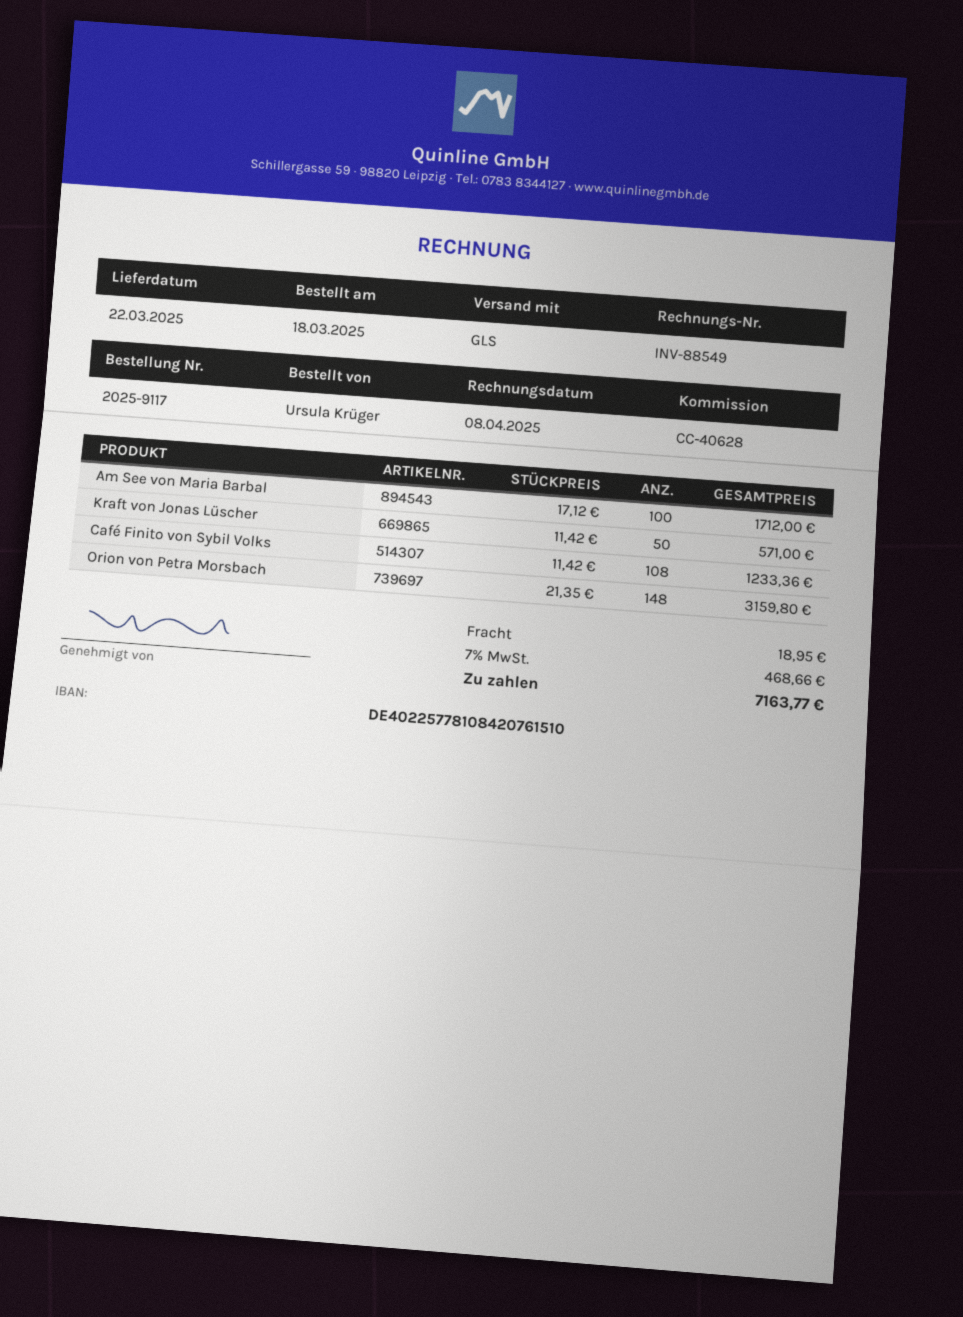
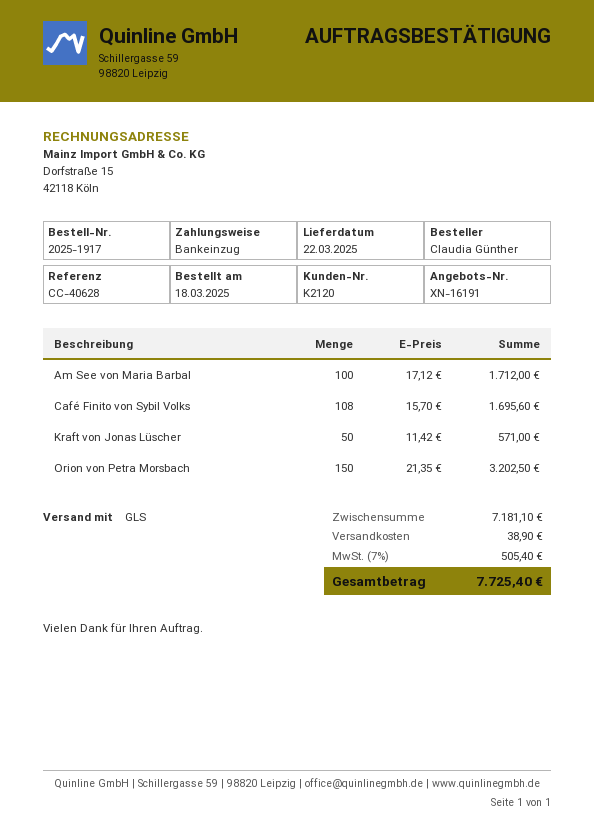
order number: 2025-9117 -> 2025-1917
ordered by: Ursula Krüger -> Claudia Günther
Café Finito von Sybil Volks: 108 x 11.42 = 1233.36 -> 108 x 15.70 = 1695.60
Orion von Petra Morsbach: 148 x 21.35 = 3159.80 -> 150 x 21.35 = 3202.50
shipping: 18.95 -> 38.90
tax: 7% = 468.66 -> 7% = 505.40
total: 7163.77 -> 7725.40

